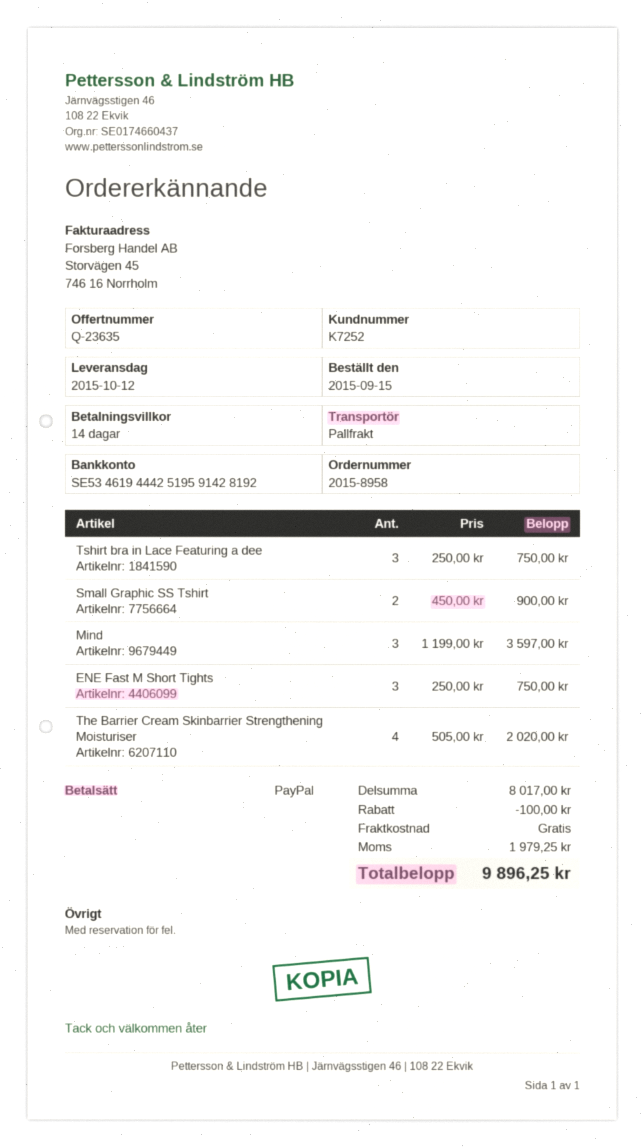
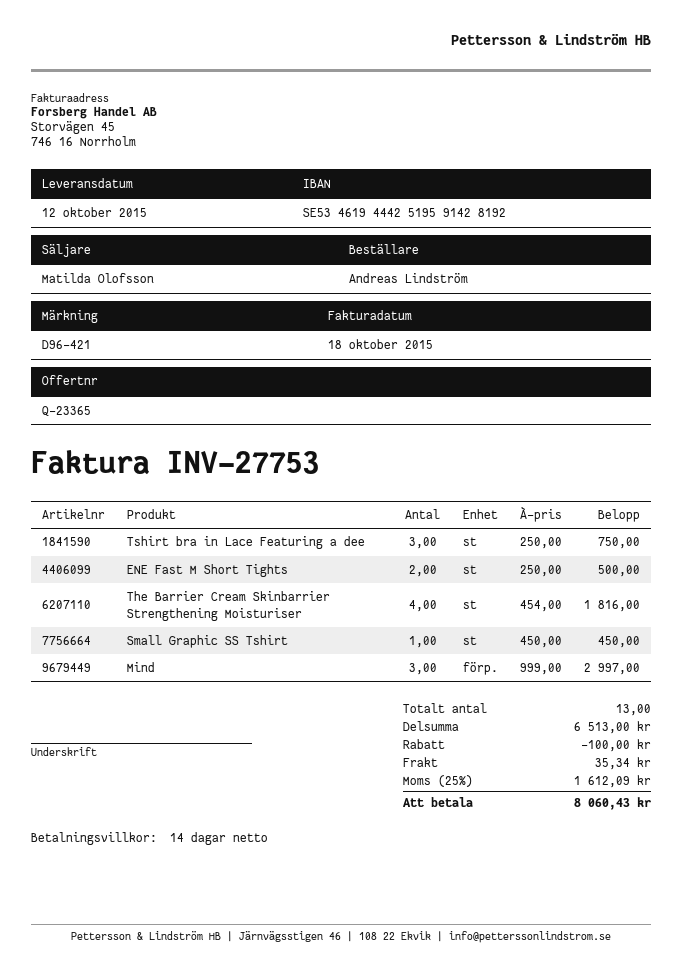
quote number: Q-23635 -> Q-23365
Small Graphic SS Tshirt: 2 x 450.00 = 900.00 -> 1 x 450.00 = 450.00
Mind: 3 x 1199.00 = 3597.00 -> 3 x 999.00 = 2997.00
ENE Fast M Short Tights: 3 x 250.00 = 750.00 -> 2 x 250.00 = 500.00
The Barrier Cream Skinbarrier Strengthening Moisturiser: 4 x 505.00 = 2020.00 -> 4 x 454.00 = 1816.00
subtotal: 8017.00 -> 6513.00
shipping: 0.00 -> 35.34
tax: 1979.25 -> 1612.09
total: 9896.25 -> 8060.43

